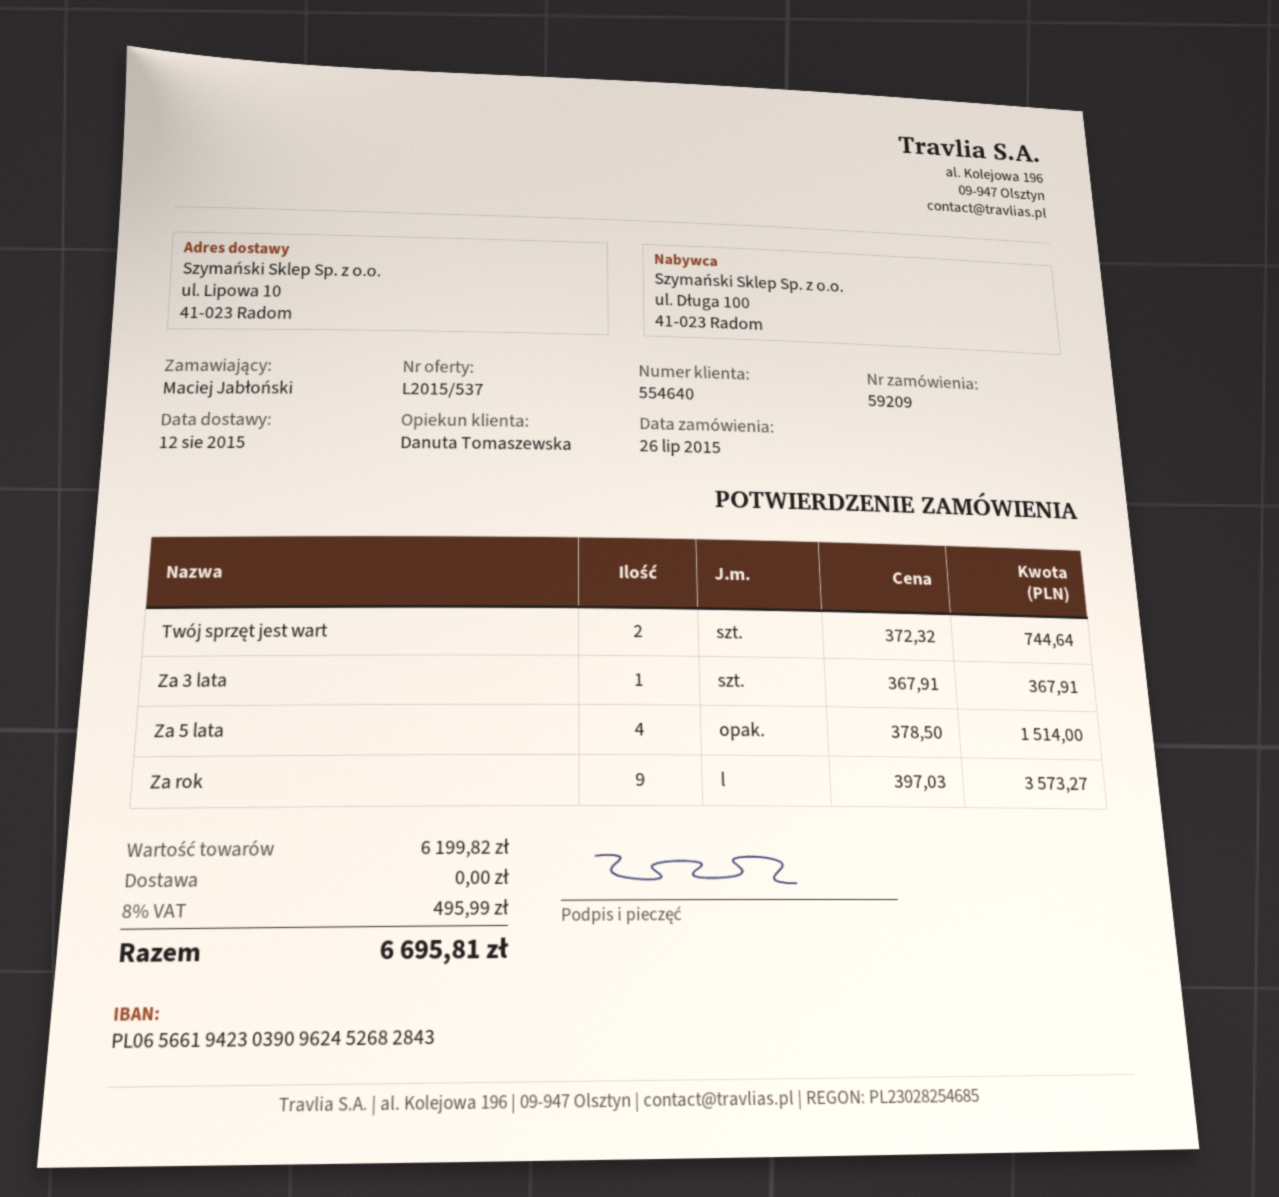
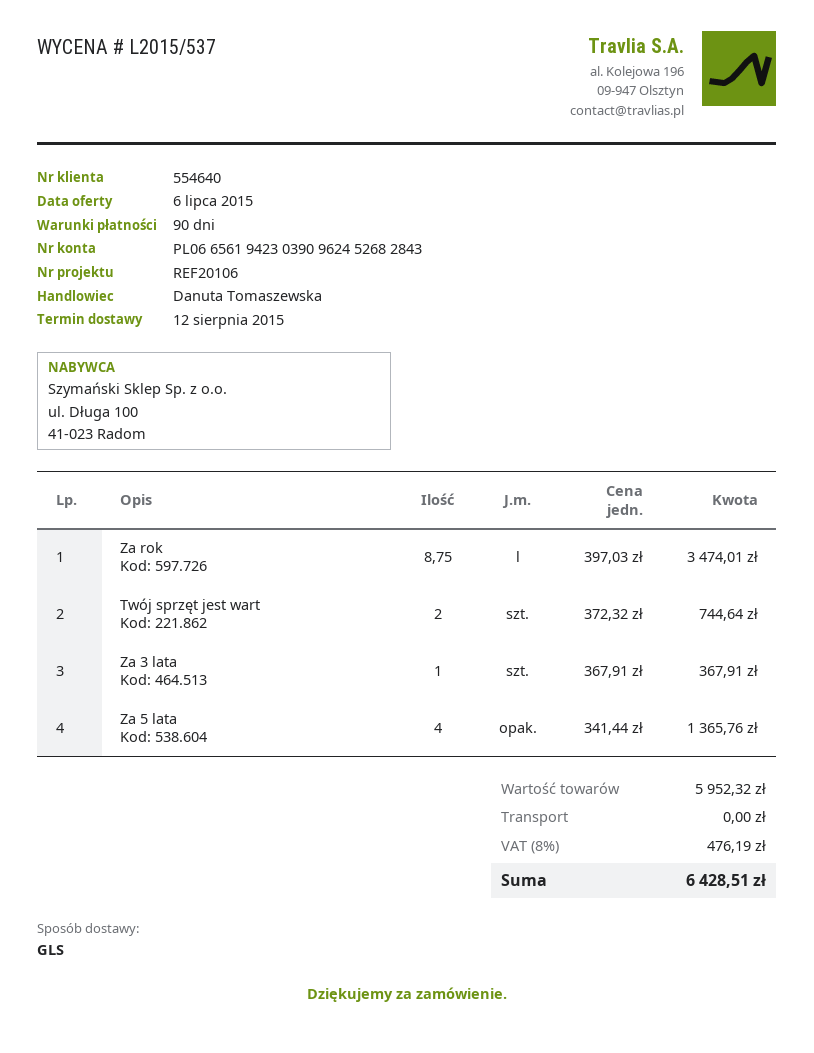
bank account: PL06566194230390962452682843 -> PL06656194230390962452682843
Za 5 lata: 4 x 378.50 = 1514.00 -> 4 x 341.44 = 1365.76
Za rok: 9 x 397.03 = 3573.27 -> 8.75 x 397.03 = 3474.01
subtotal: 6199.82 -> 5952.32
tax: 8% = 495.99 -> 8% = 476.19
total: 6695.81 -> 6428.51

